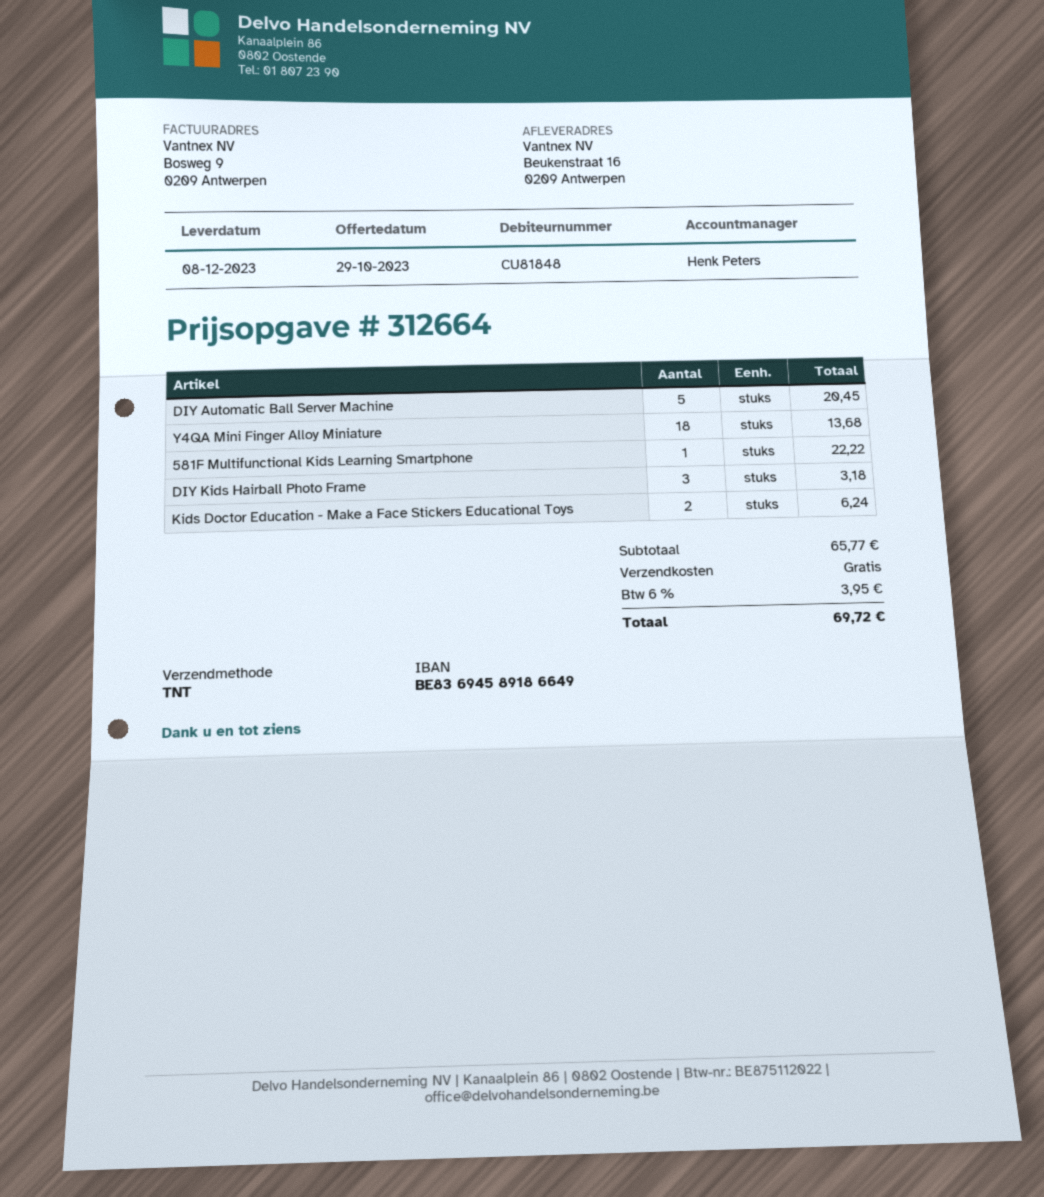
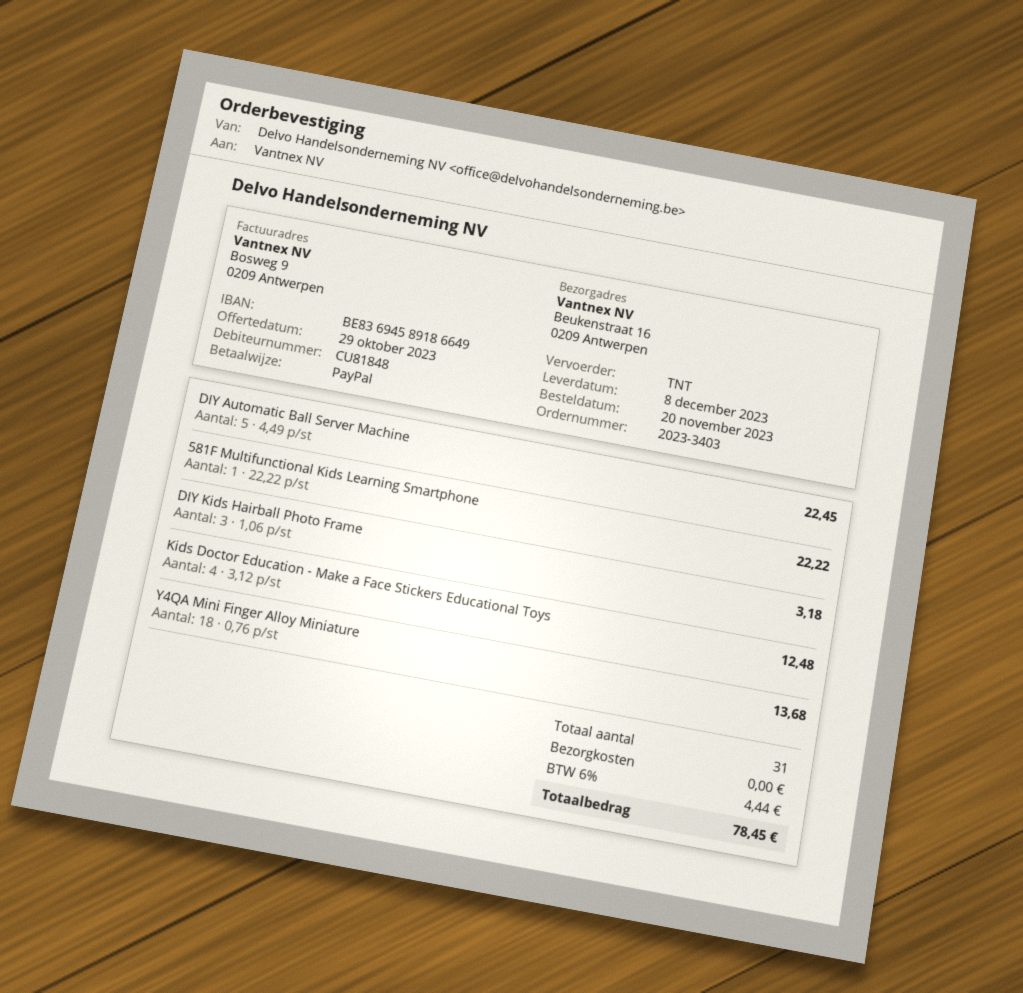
DIY Automatic Ball Server Machine: 5 for 20.45 -> 5 for 22.45
Kids Doctor Education - Make a Face Stickers Educational Toys: 2 for 6.24 -> 4 for 12.48
tax: 6% = 3.95 -> 6% = 4.44
total: 69.72 -> 78.45

